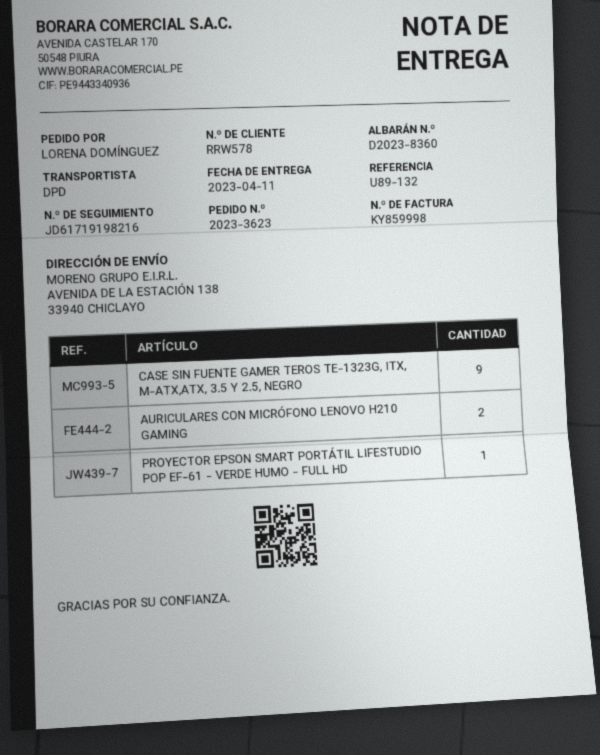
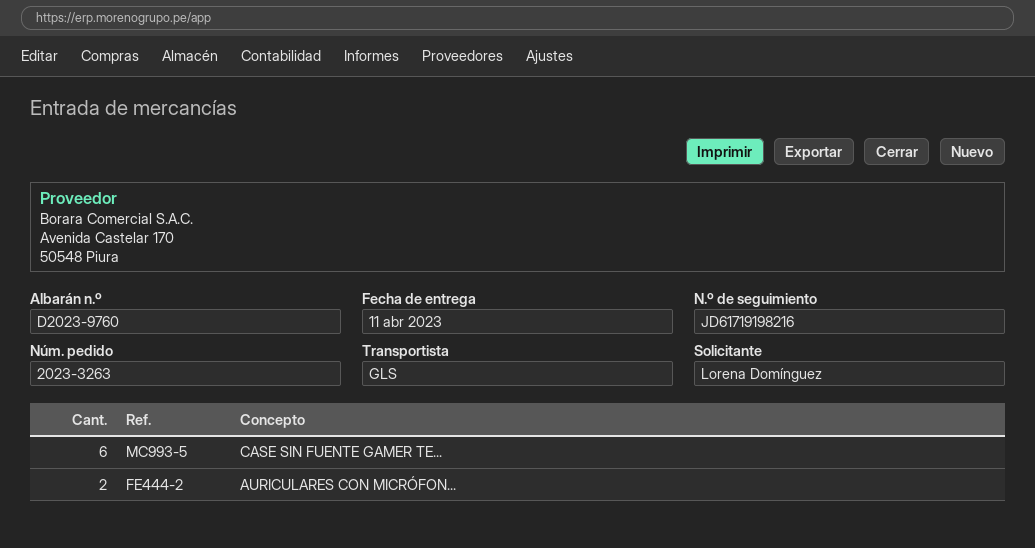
order number: 2023-3623 -> 2023-3263
delivery note number: D2023-8360 -> D2023-9760
shipping method: DPD -> GLS
CASE SIN FUENTE GAMER TEROS TE-1323G, ITX, M-ATX,ATX, 3.5 Y 2.5, NEGRO: 9 -> 6
PROYECTOR EPSON SMART PORTÁTIL LIFESTUDIO POP EF-61 - VERDE HUMO - FULL HD: 1 -> none

